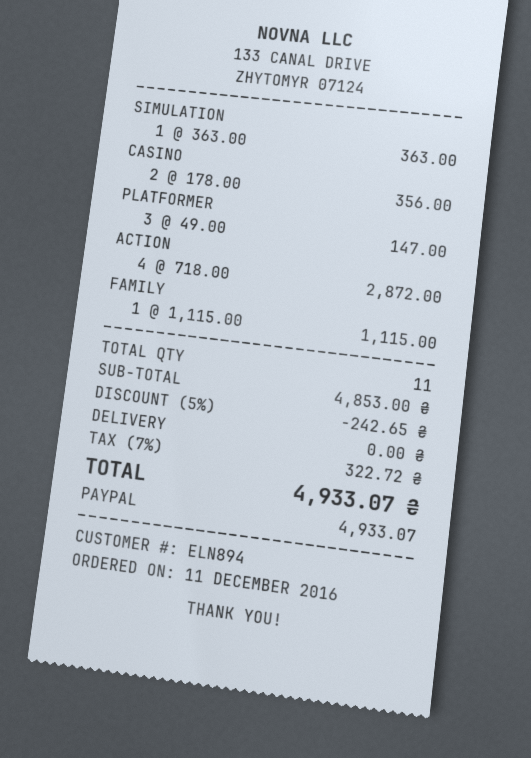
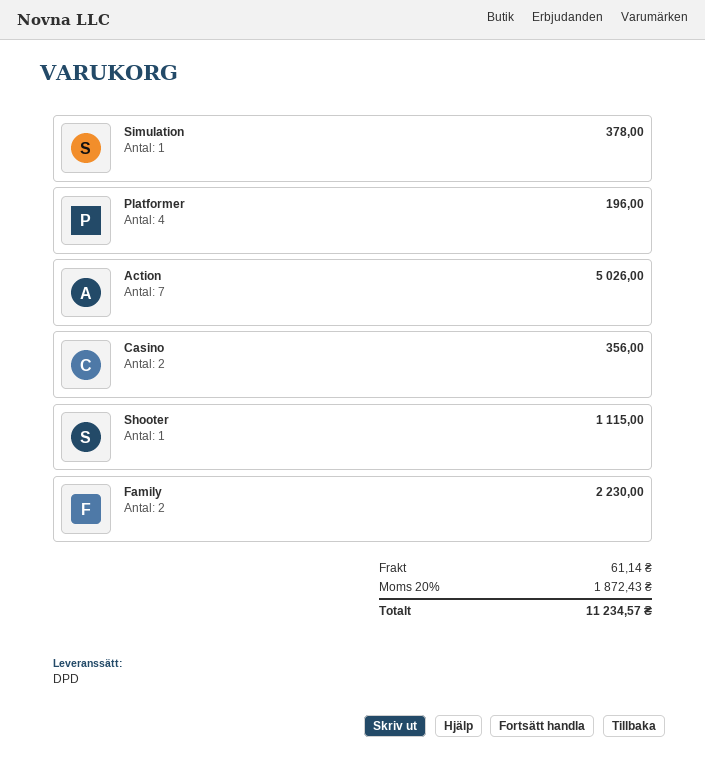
SIMULATION: 1 for 363.00 -> 1 for 378.00
PLATFORMER: 3 for 147.00 -> 4 for 196.00
ACTION: 4 for 2872.00 -> 7 for 5026.00
FAMILY: 1 for 1115.00 -> 2 for 2230.00
Shooter: none -> 1 for 1115.00
discount: 5% = 242.65 -> none
shipping: 0.00 -> 61.14
tax: 7% = 322.72 -> 20% = 1872.43
total: 4933.07 -> 11234.57

